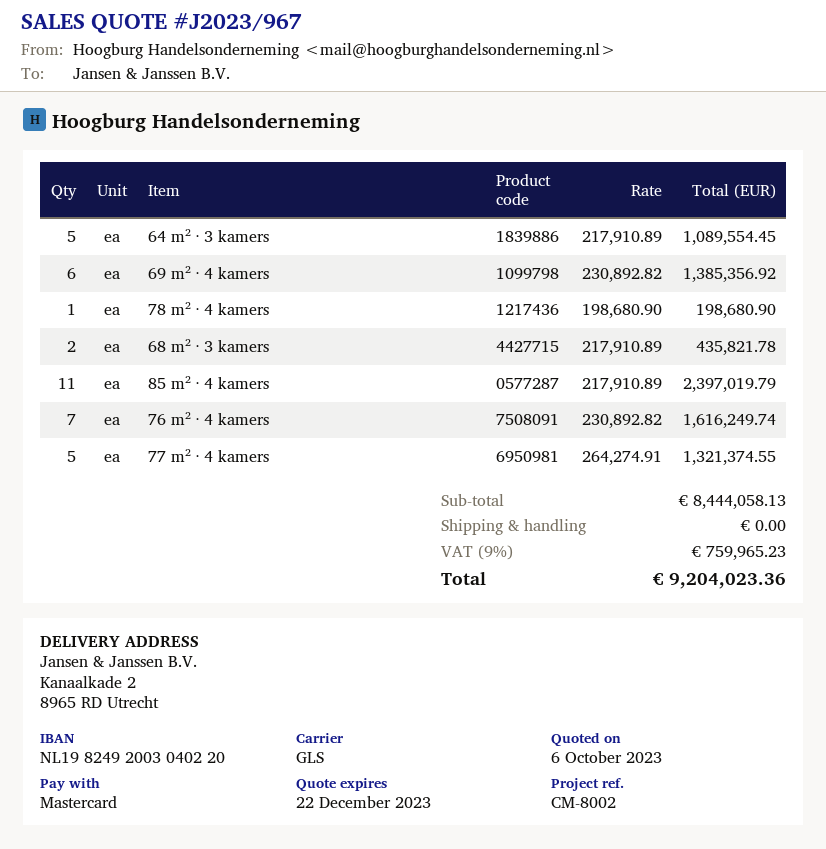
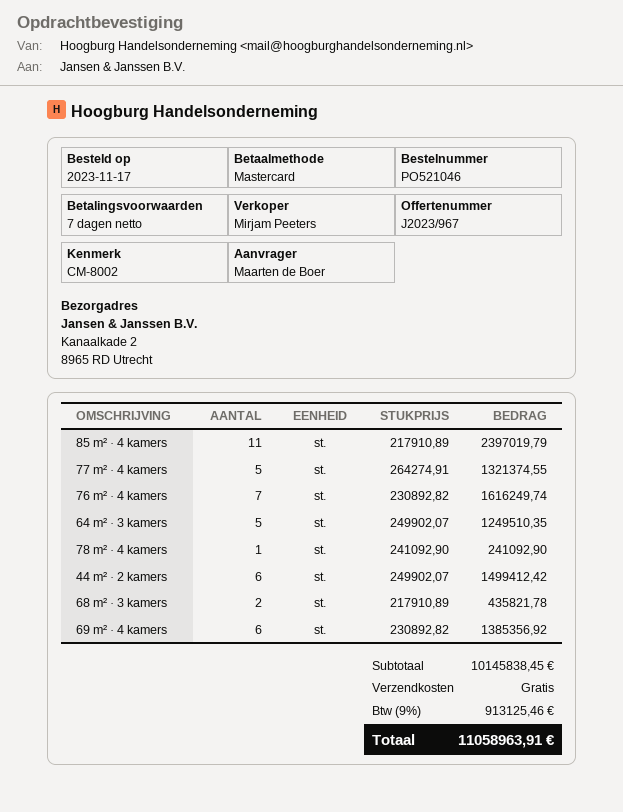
64 m² · 3 kamers: 5 x 217910.89 = 1089554.45 -> 5 x 249902.07 = 1249510.35
78 m² · 4 kamers: 1 x 198680.90 = 198680.90 -> 1 x 241092.90 = 241092.90
44 m² · 2 kamers: none -> 6 x 249902.07 = 1499412.42
subtotal: 8444058.13 -> 10145838.45
tax: 9% = 759965.23 -> 9% = 913125.46
total: 9204023.36 -> 11058963.91

